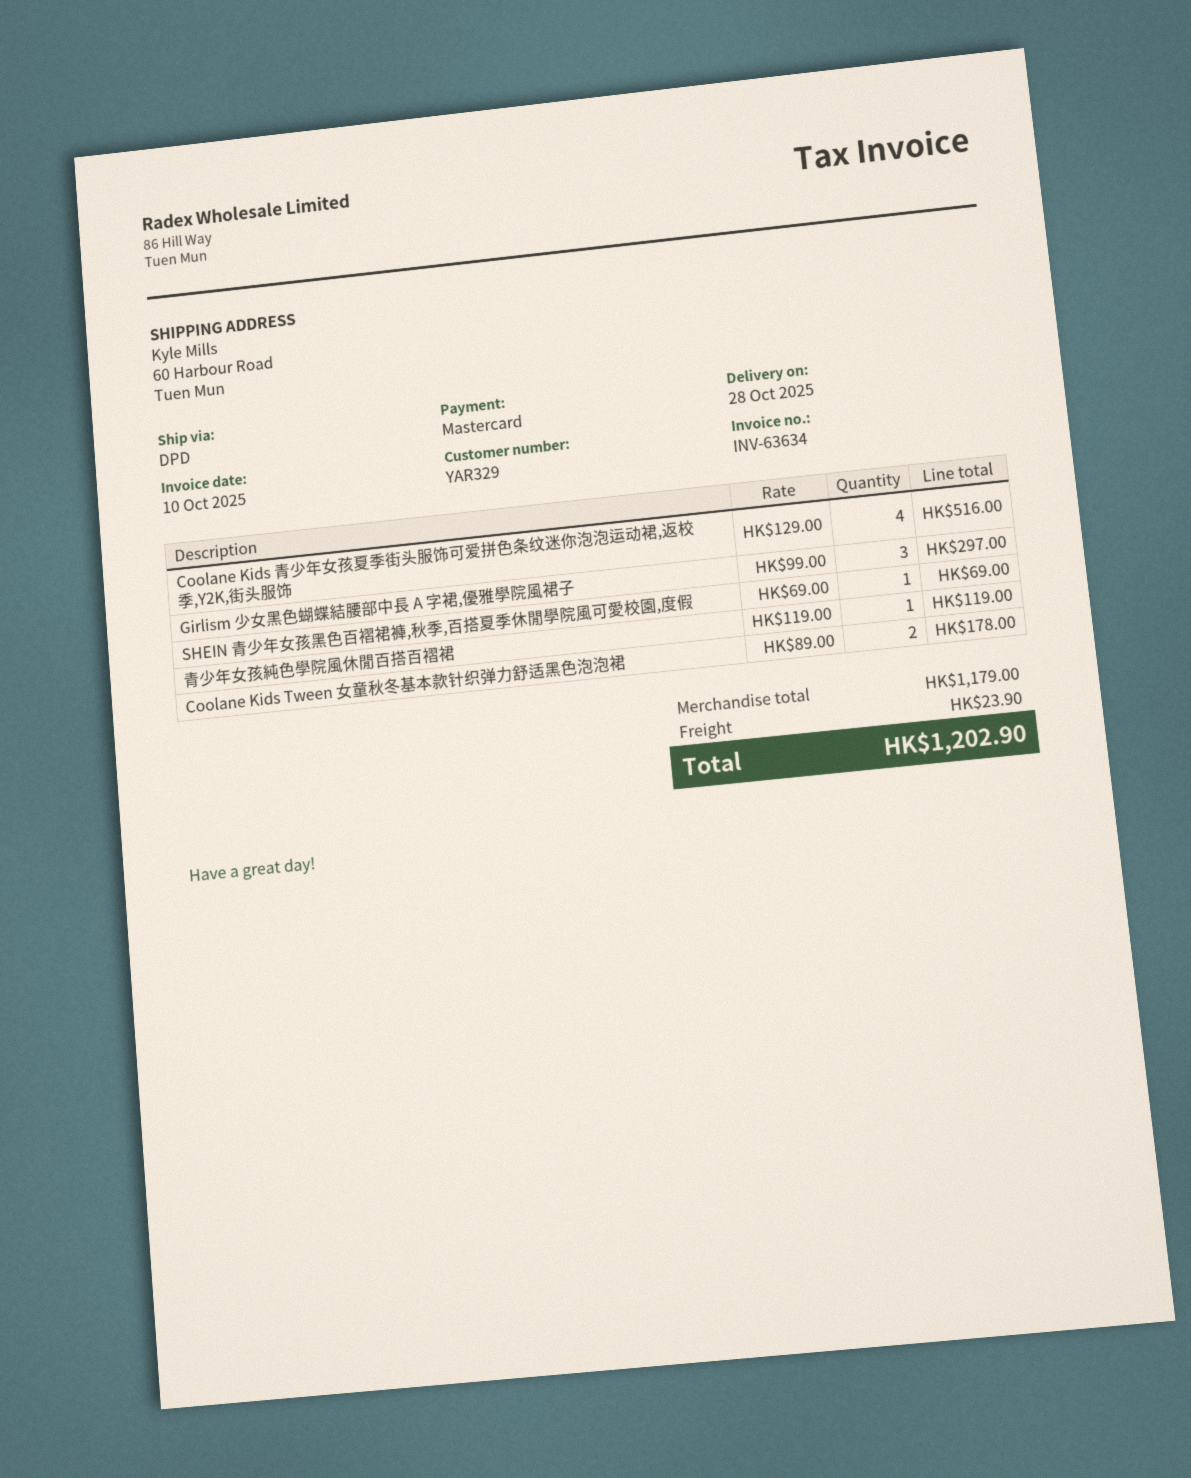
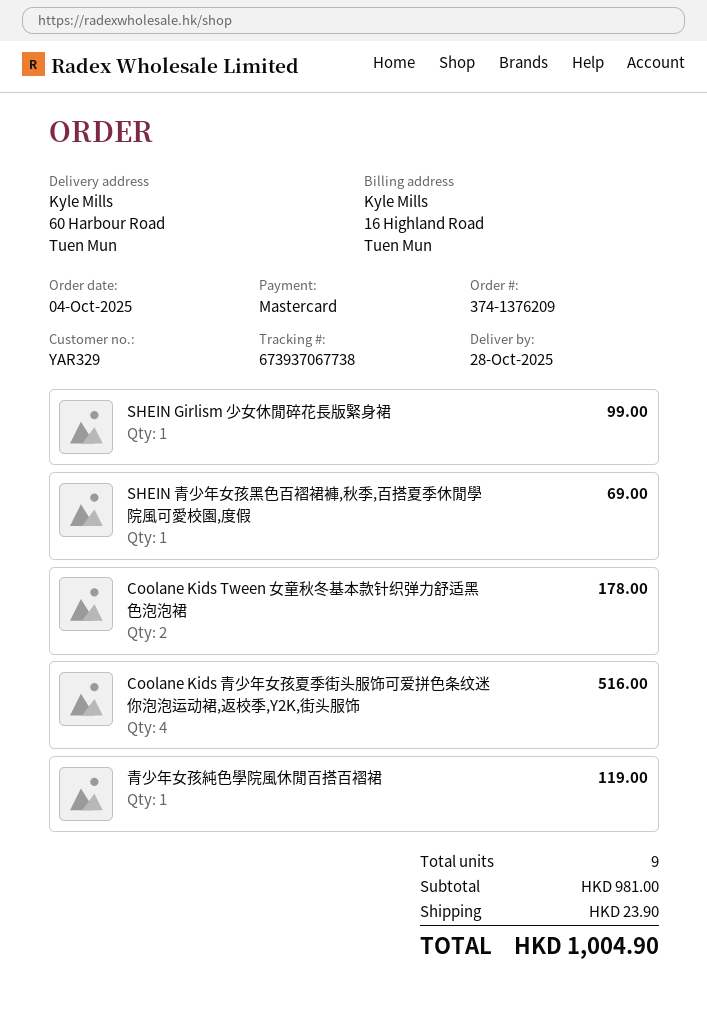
Girlism 少女黑色蝴蝶結腰部中長 A 字裙,優雅學院風裙子: 3 for 297.00 -> none
SHEIN Girlism 少女休閒碎花長版緊身裙: none -> 1 for 99.00
subtotal: 1179.00 -> 981.00
total: 1202.90 -> 1004.90

